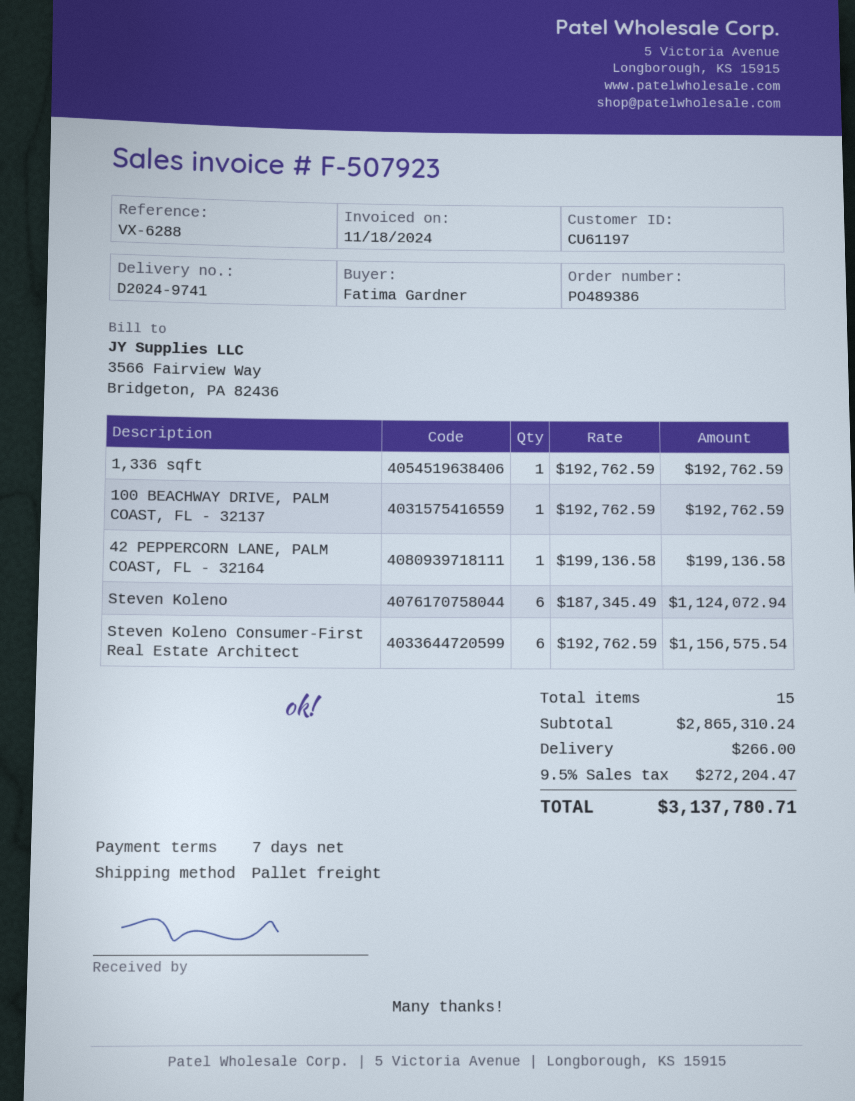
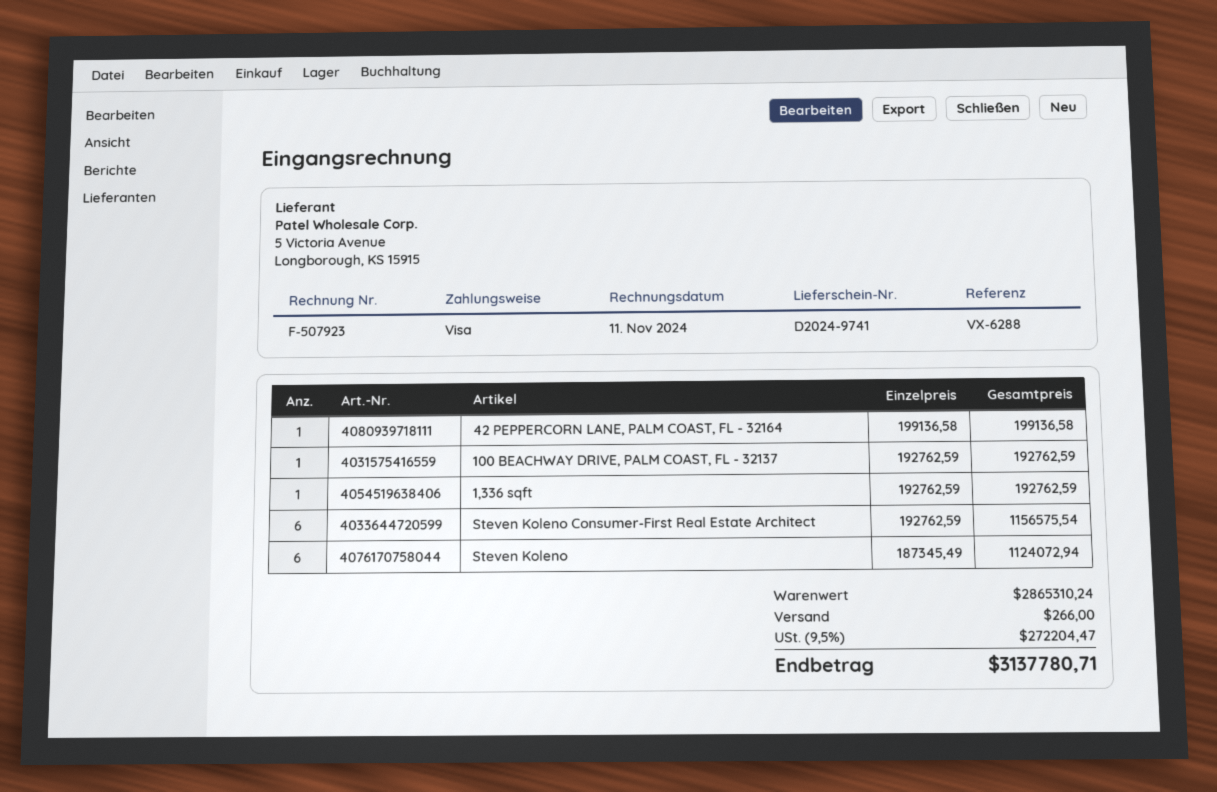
invoice date: 2024-11-18 -> 2024-11-11

